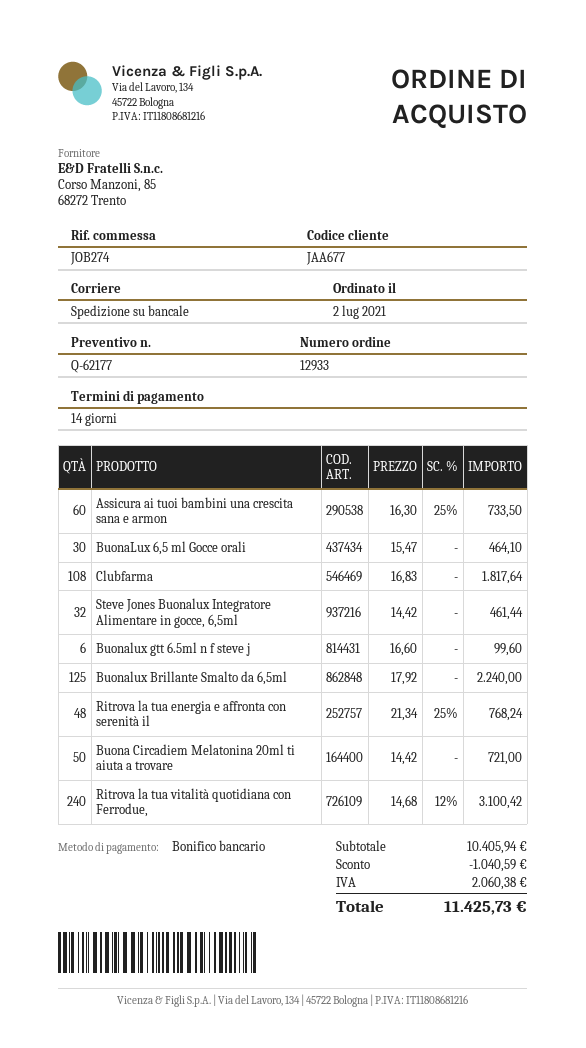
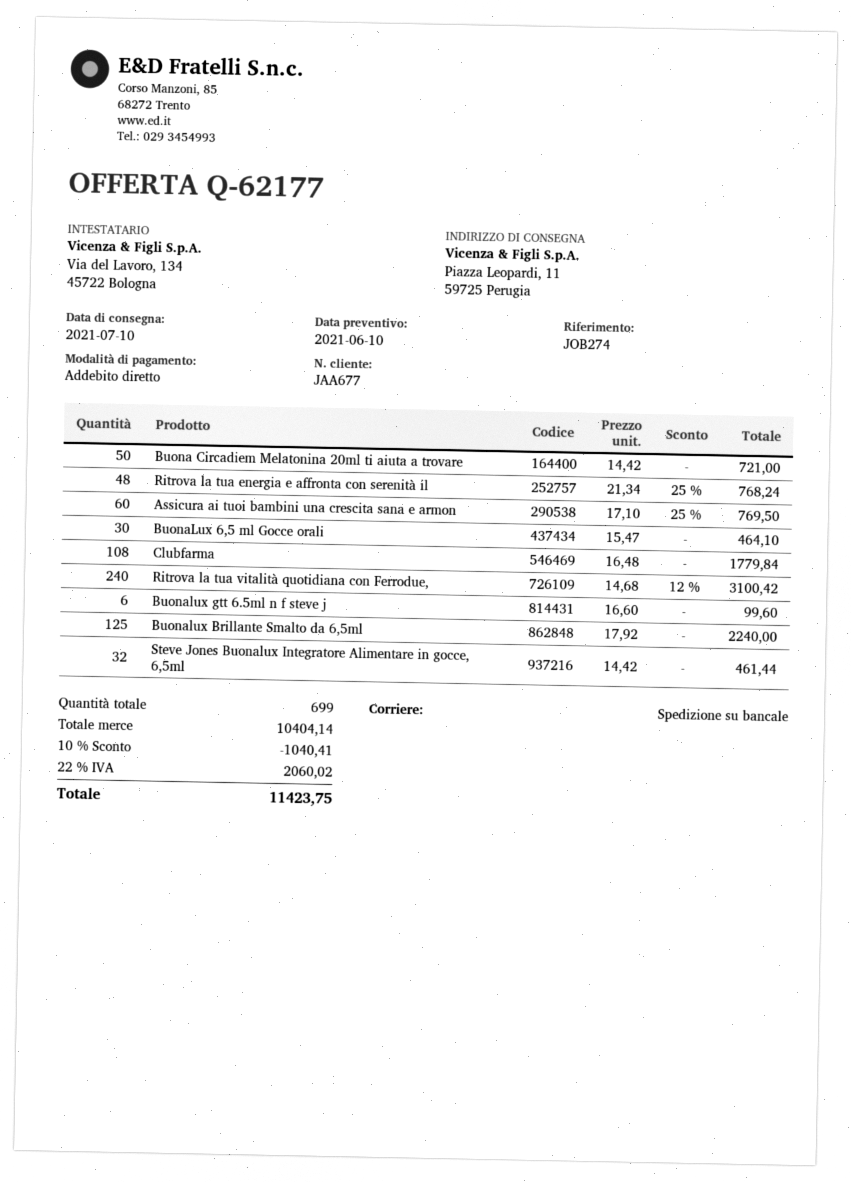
payment method: bank transfer -> direct debit
Assicura ai tuoi bambini una crescita sana e armon: 60 x 16.30 - 25% = 733.50 -> 60 x 17.10 - 25% = 769.50
Clubfarma: 108 x 16.83 = 1817.64 -> 108 x 16.48 = 1779.84
subtotal: 10405.94 -> 10404.14
discount: 1040.59 -> 1040.41
tax: 2060.38 -> 2060.02
total: 11425.73 -> 11423.75

